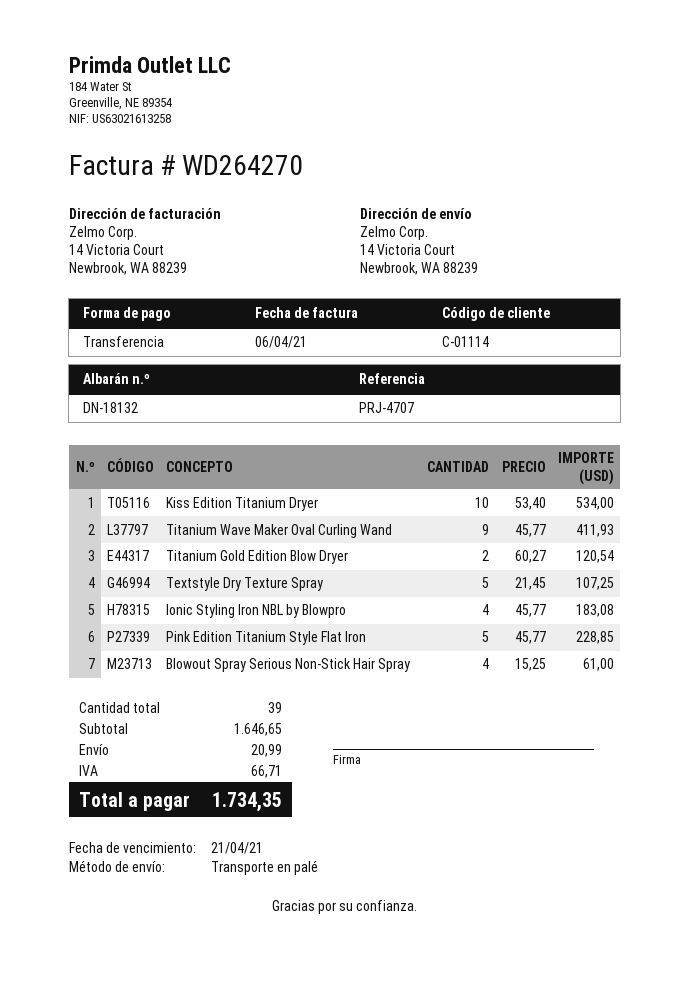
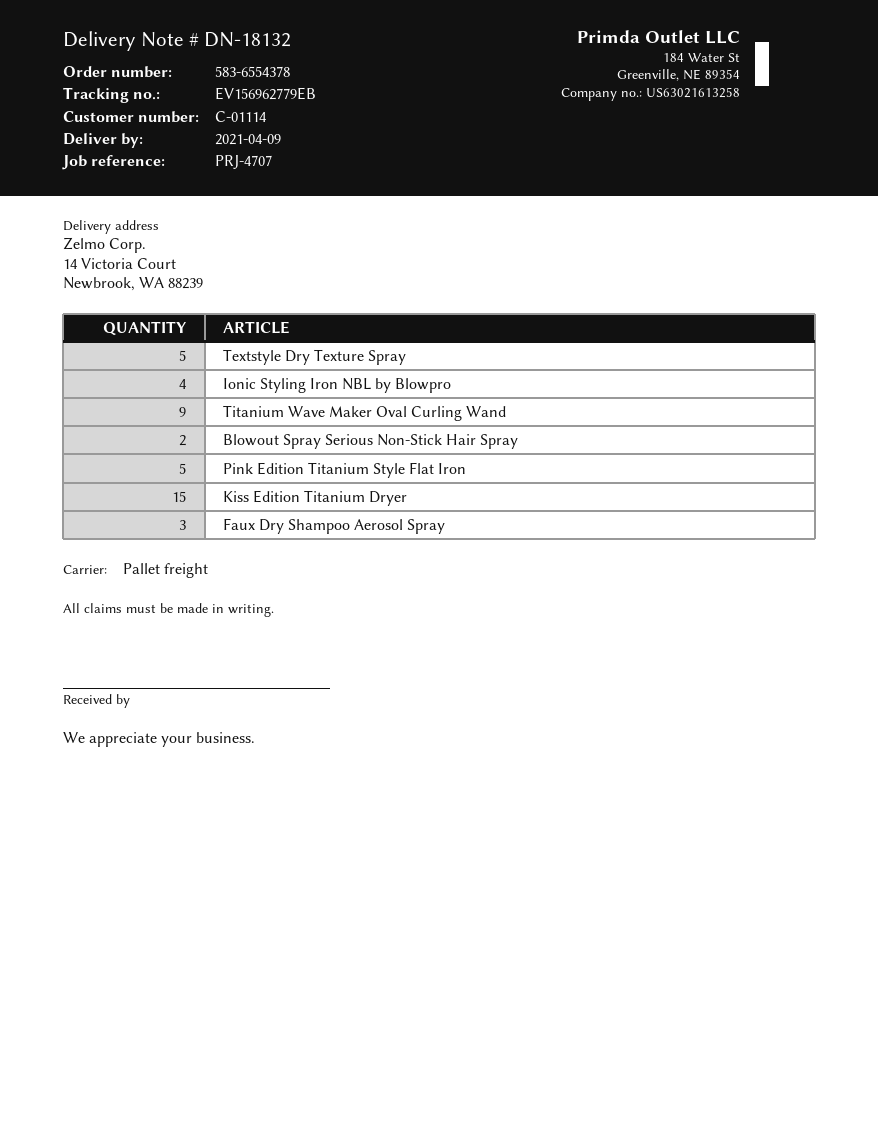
Kiss Edition Titanium Dryer: 10 -> 15
Titanium Gold Edition Blow Dryer: 2 -> none
Blowout Spray Serious Non-Stick Hair Spray: 4 -> 2
Faux Dry Shampoo Aerosol Spray: none -> 3

